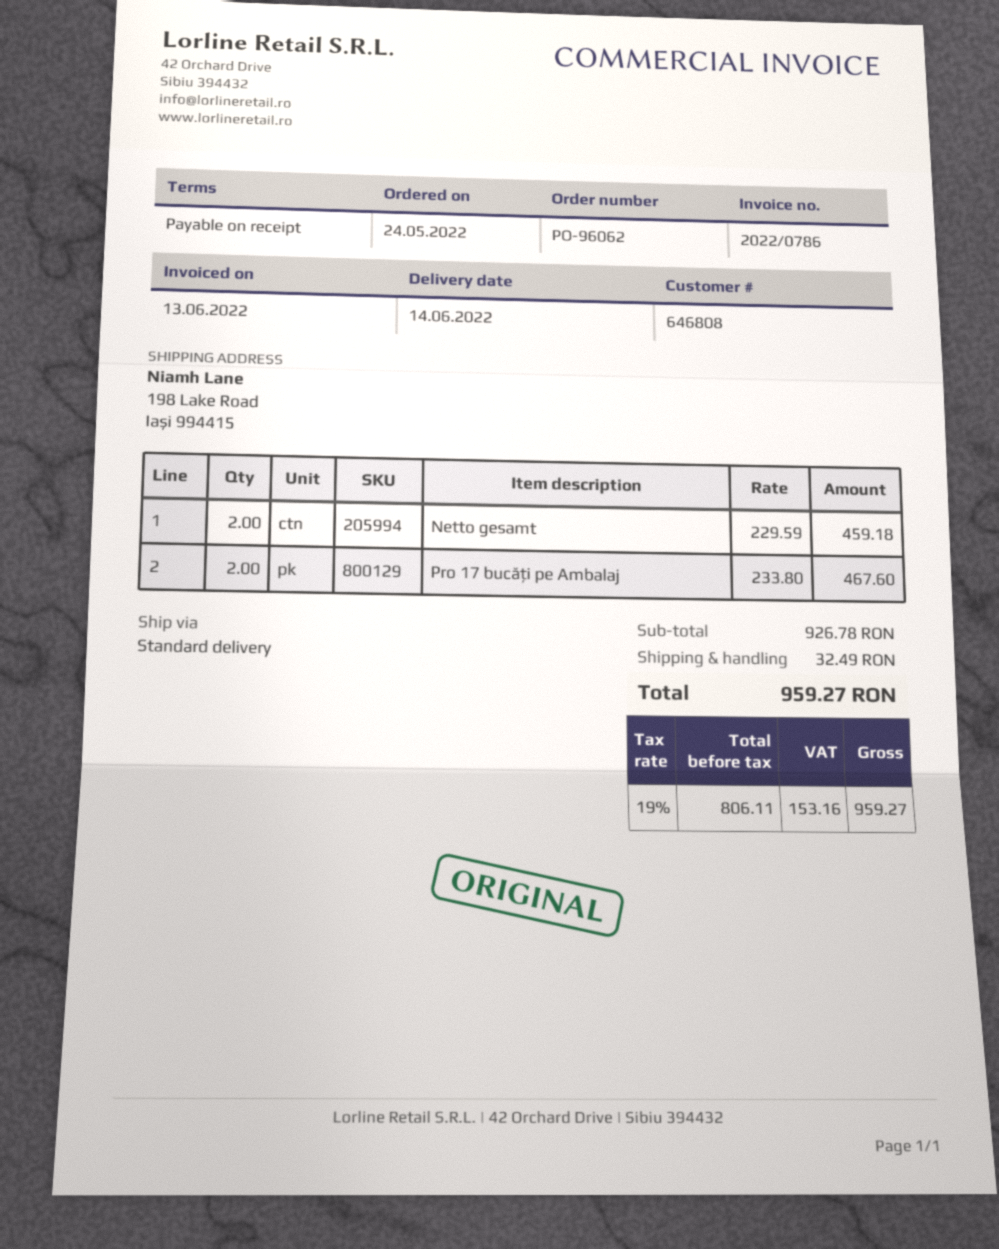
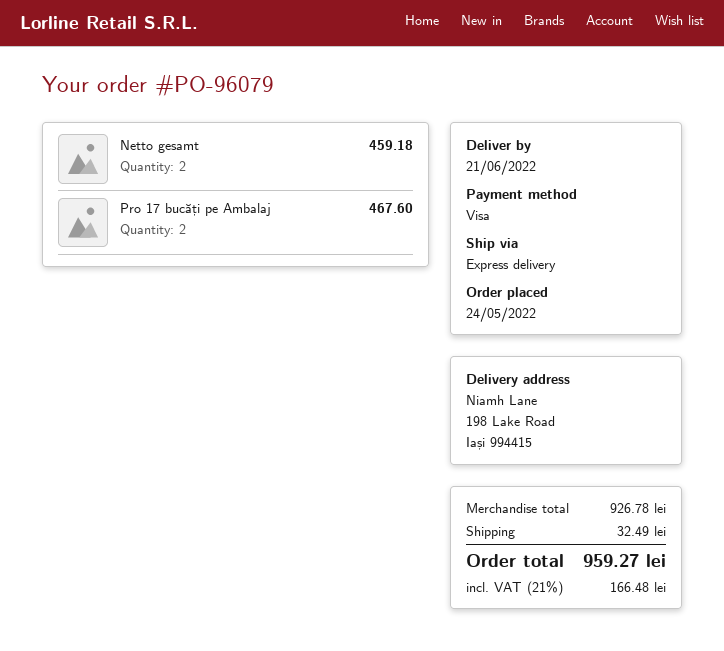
order number: PO-96062 -> PO-96079
delivery date: 2022-06-14 -> 2022-06-21
shipping method: standard -> express
tax: 19% = 153.16 -> 21% = 166.48

